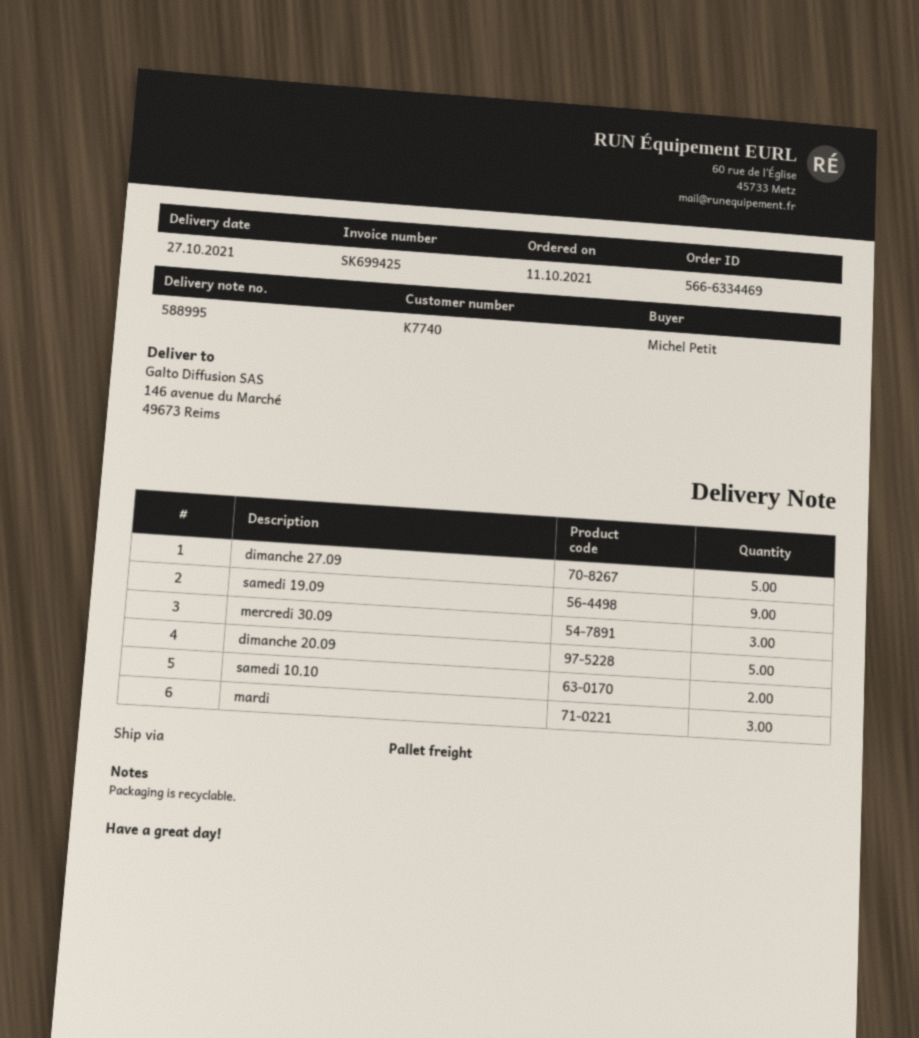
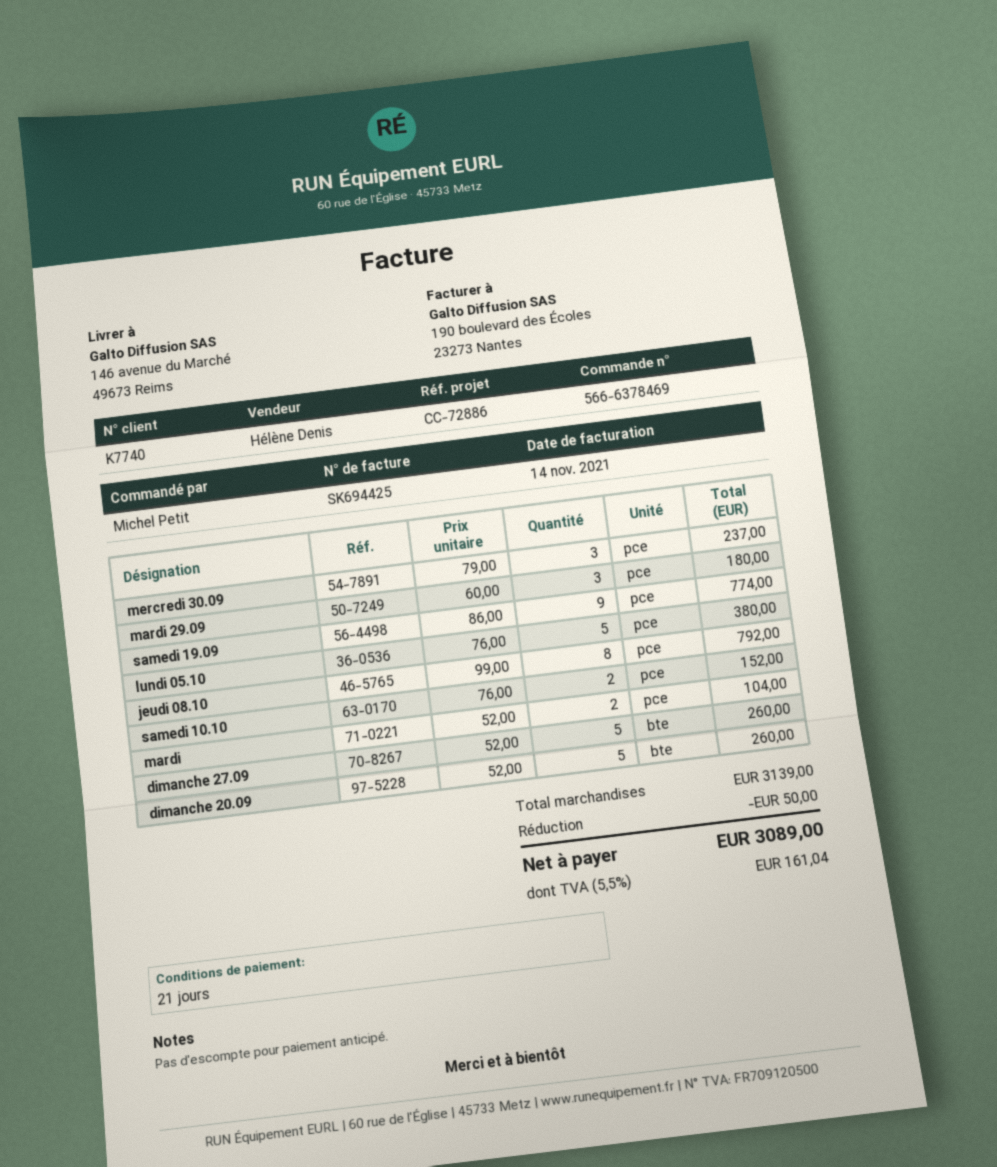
order number: 566-6334469 -> 566-6378469
invoice number: SK699425 -> SK694425
mardi: 3 -> 2
mardi 29.09: none -> 3
lundi 05.10: none -> 5
jeudi 08.10: none -> 8

